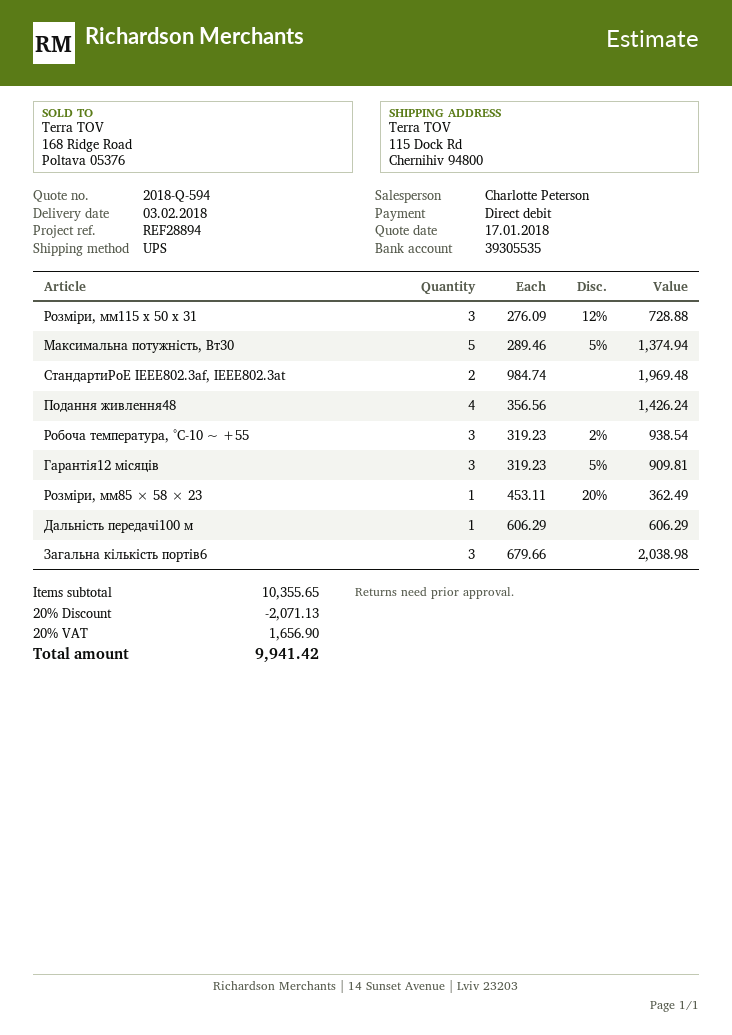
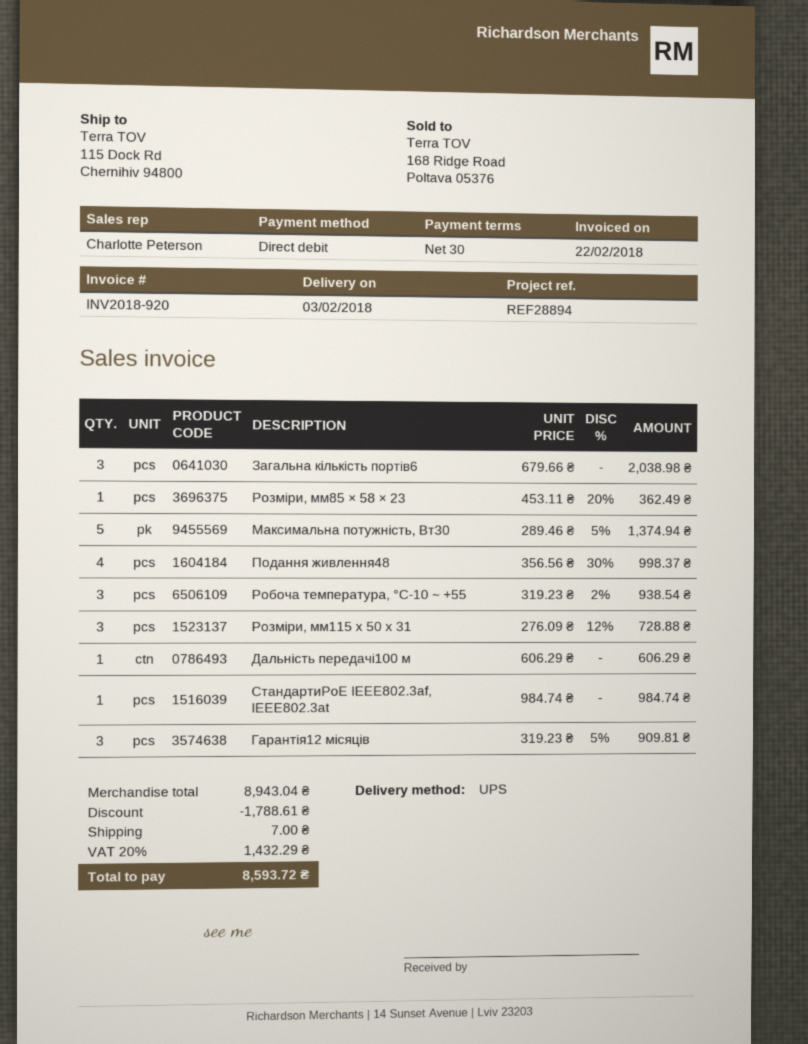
СтандартиPoE IEEE802.3af, IEEE802.3at: 2 x 984.74 = 1969.48 -> 1 x 984.74 = 984.74
Подання живлення48: 4 x 356.56 = 1426.24 -> 4 x 356.56 - 30% = 998.37
subtotal: 10355.65 -> 8943.04
discount: 2071.13 -> 1788.61
shipping: none -> 7.00
tax: 20% = 1656.90 -> 20% = 1432.29
total: 9941.42 -> 8593.72

